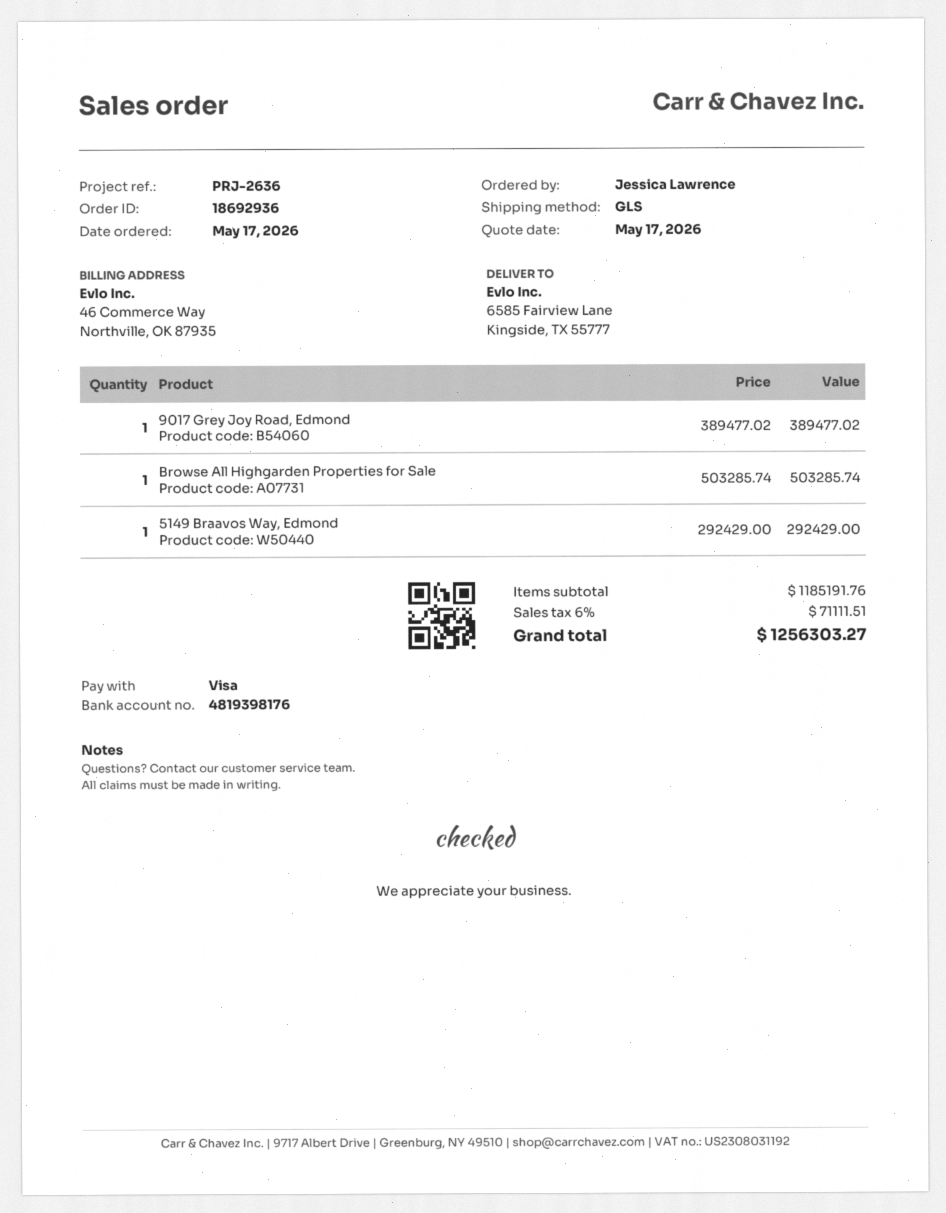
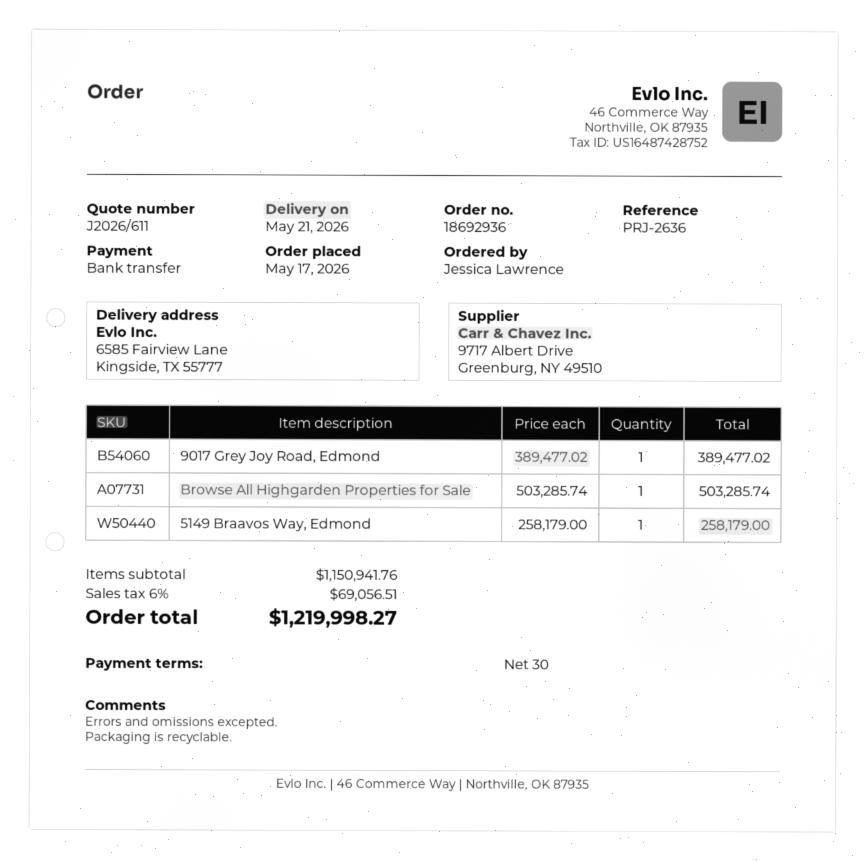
payment method: Visa -> bank transfer
5149 Braavos Way, Edmond: 1 x 292429.00 = 292429.00 -> 1 x 258179.00 = 258179.00
subtotal: 1185191.76 -> 1150941.76
tax: 6% = 71111.51 -> 6% = 69056.51
total: 1256303.27 -> 1219998.27

